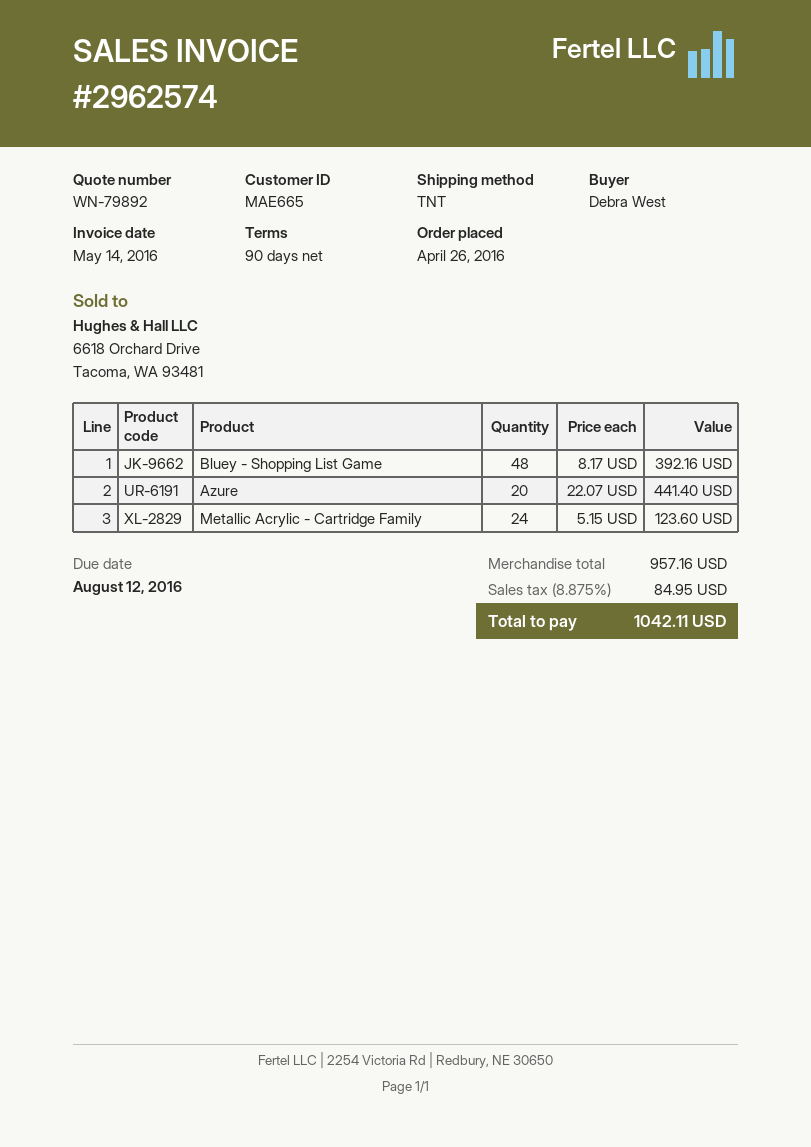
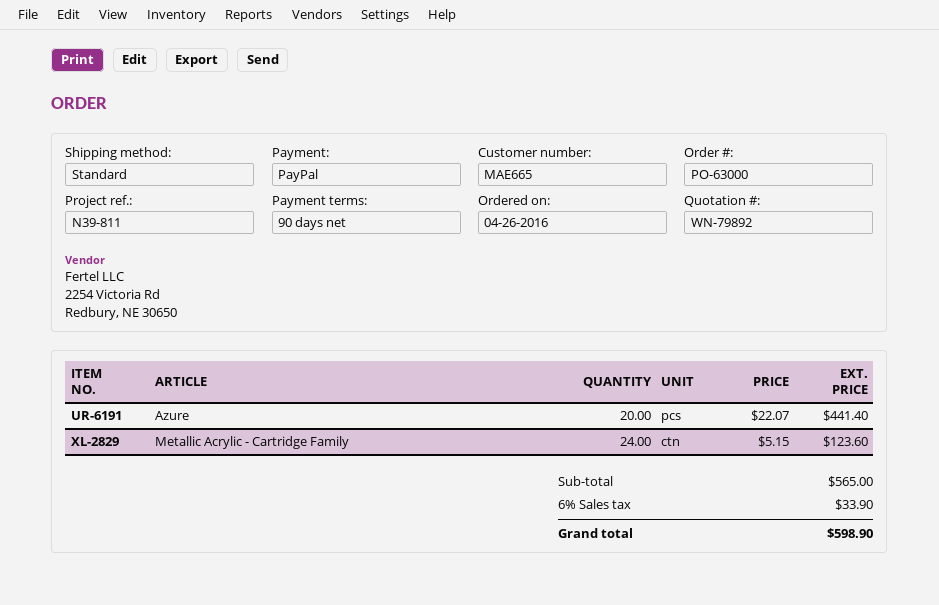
shipping method: TNT -> standard
Bluey - Shopping List Game: 48 x 8.17 = 392.16 -> none
subtotal: 957.16 -> 565.00
tax: 8.875% = 84.95 -> 6% = 33.90
total: 1042.11 -> 598.90

